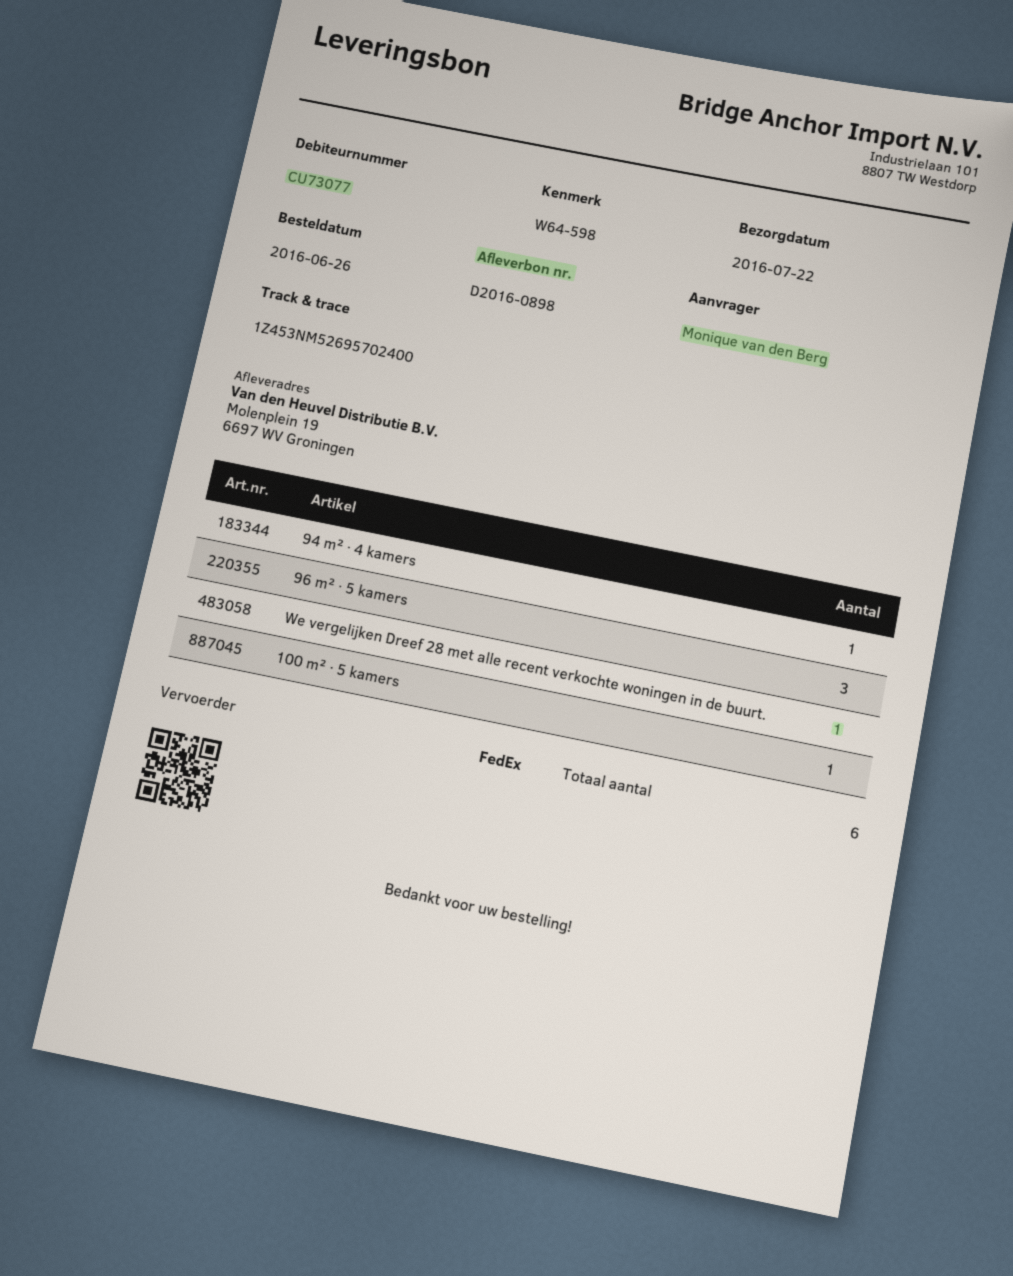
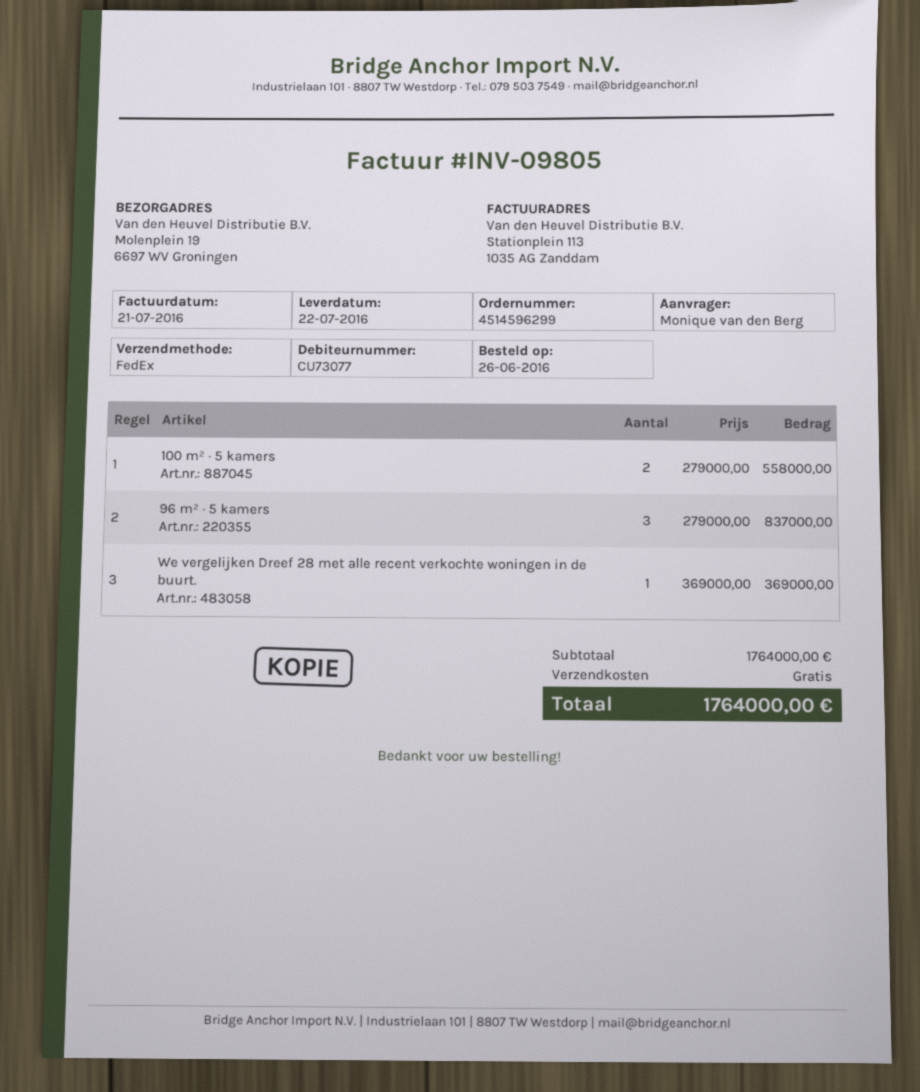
94 m² · 4 kamers: 1 -> none
100 m² · 5 kamers: 1 -> 2

